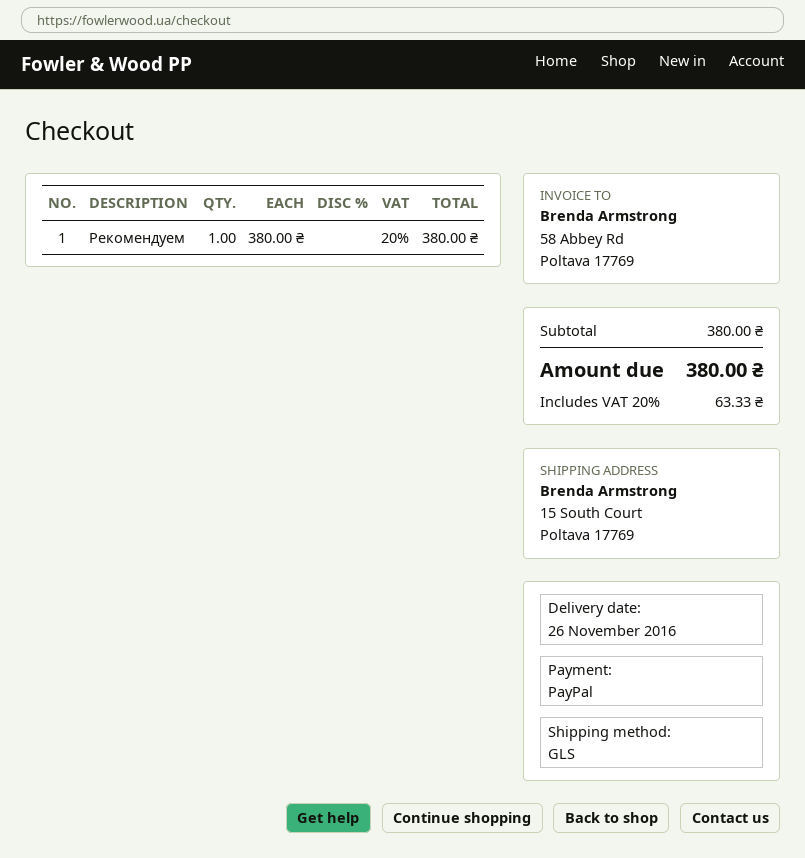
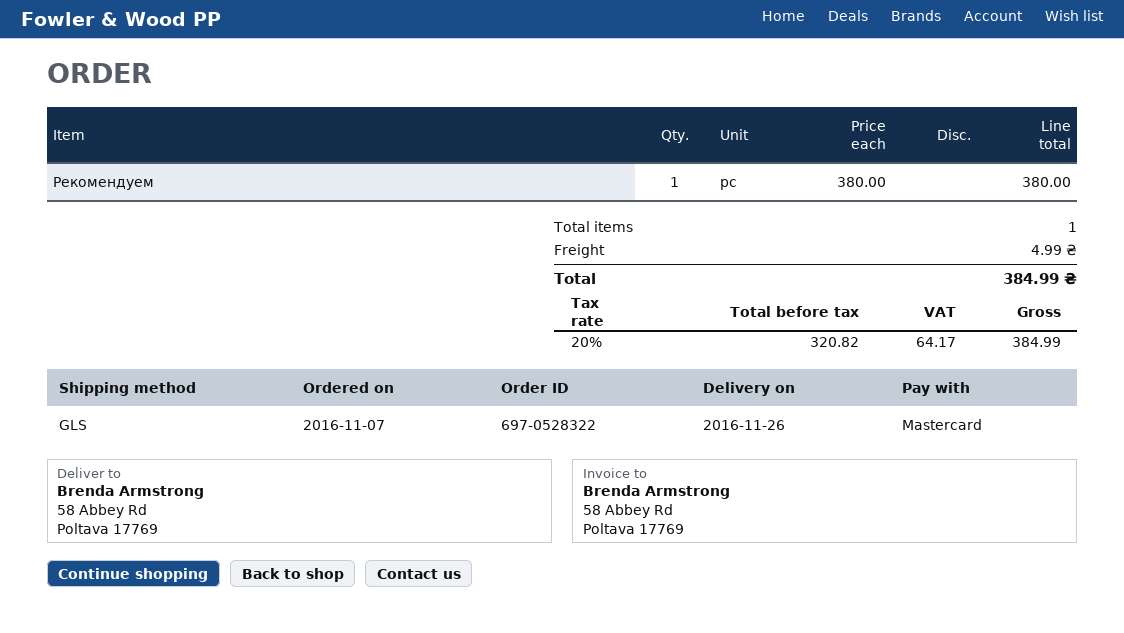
payment method: PayPal -> Mastercard
ship to: 15 South Court, Poltava 17769 -> 58 Abbey Rd, Poltava 17769
shipping: none -> 4.99
tax: 20% = 63.33 -> 20% = 64.17
total: 380.00 -> 384.99

